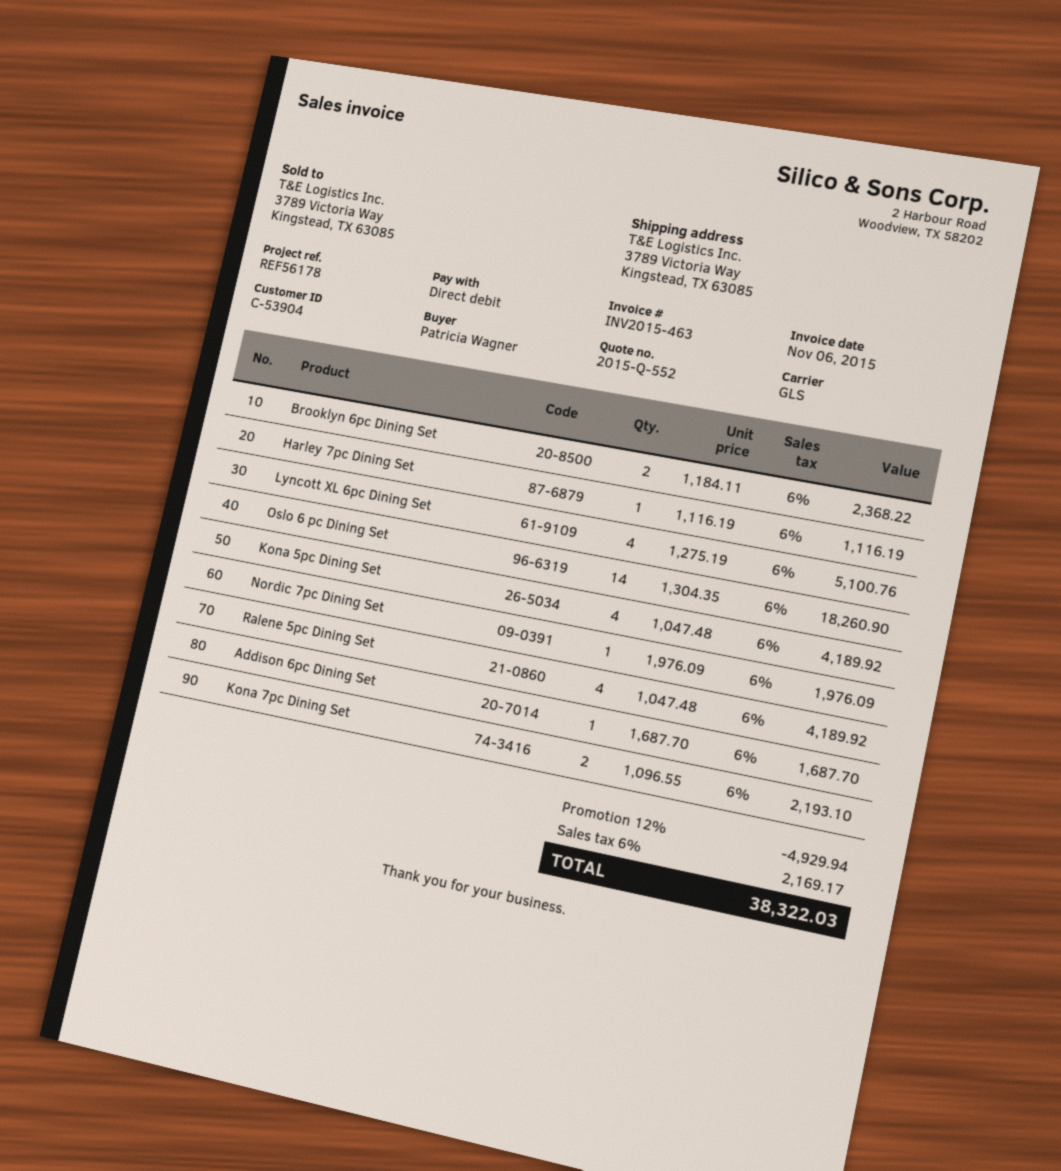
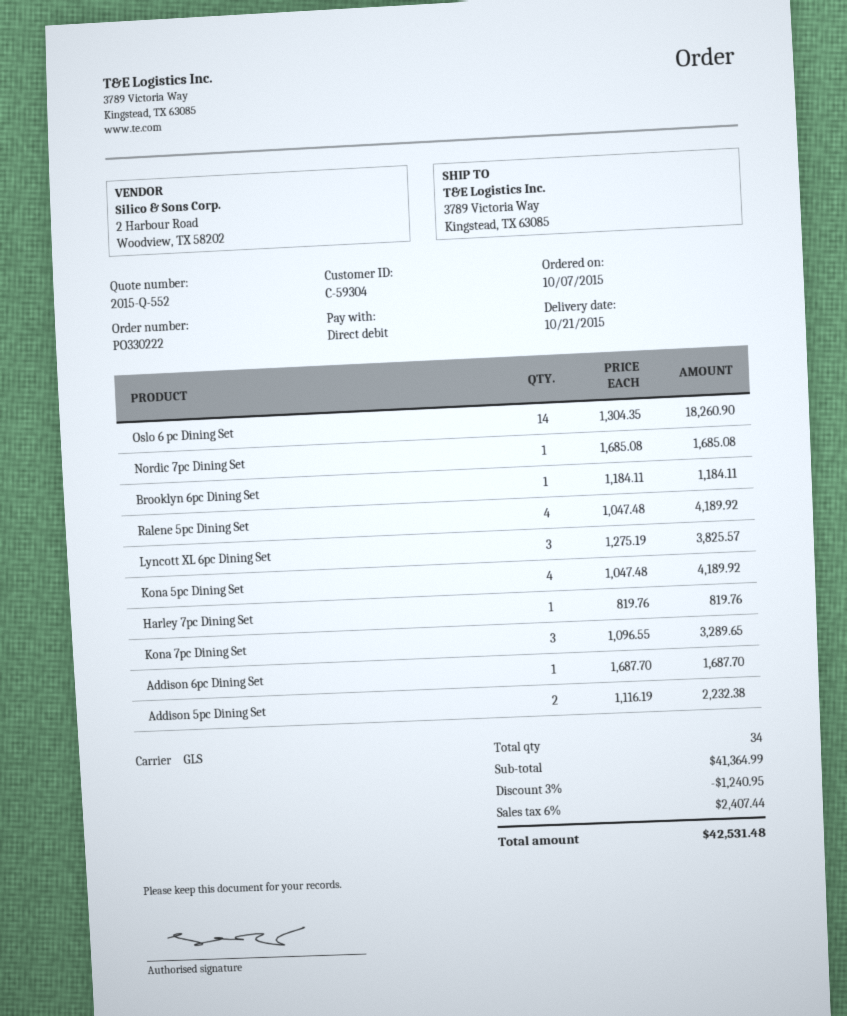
customer number: C-53904 -> C-59304
Brooklyn 6pc Dining Set: 2 x 1184.11 = 2368.22 -> 1 x 1184.11 = 1184.11
Harley 7pc Dining Set: 1 x 1116.19 = 1116.19 -> 1 x 819.76 = 819.76
Lyncott XL 6pc Dining Set: 4 x 1275.19 = 5100.76 -> 3 x 1275.19 = 3825.57
Nordic 7pc Dining Set: 1 x 1976.09 = 1976.09 -> 1 x 1685.08 = 1685.08
Kona 7pc Dining Set: 2 x 1096.55 = 2193.10 -> 3 x 1096.55 = 3289.65
Addison 5pc Dining Set: none -> 2 x 1116.19 = 2232.38
discount: 12% = 4929.94 -> 3% = 1240.95
tax: 6% = 2169.17 -> 6% = 2407.44
total: 38322.03 -> 42531.48

